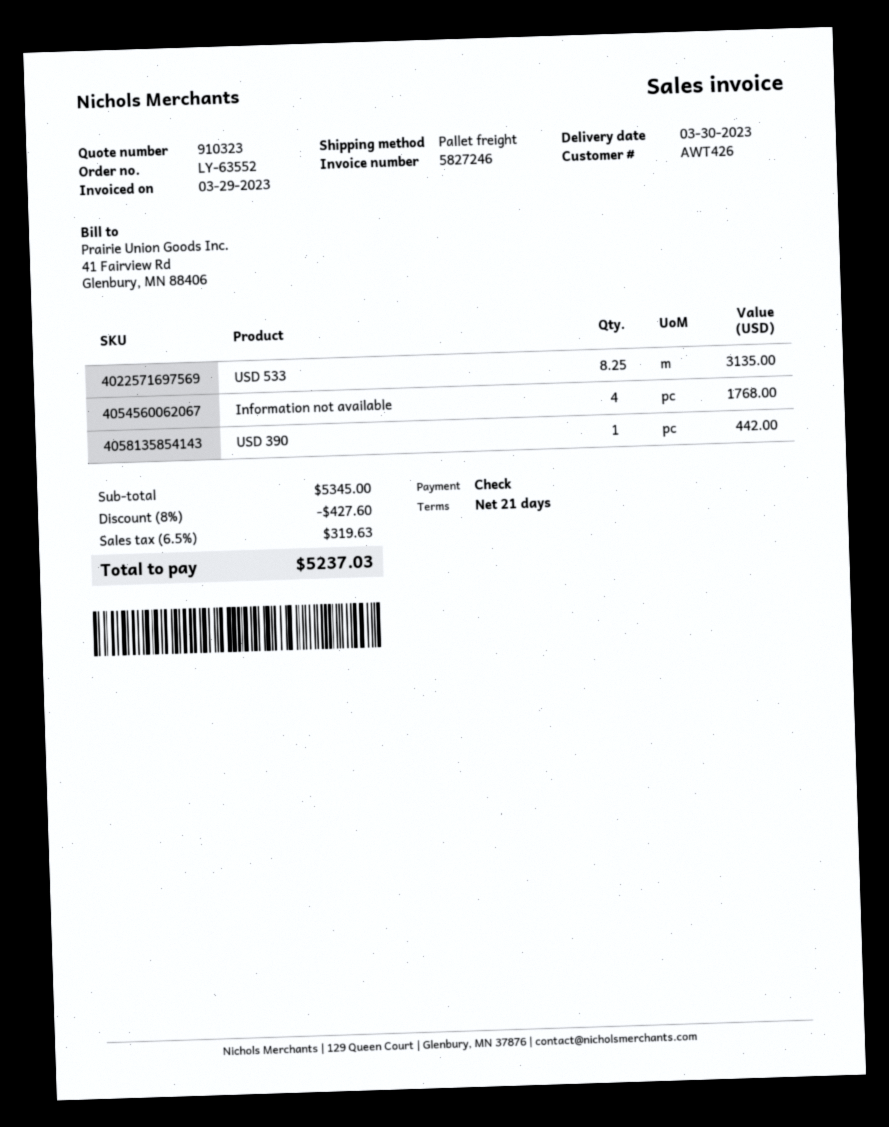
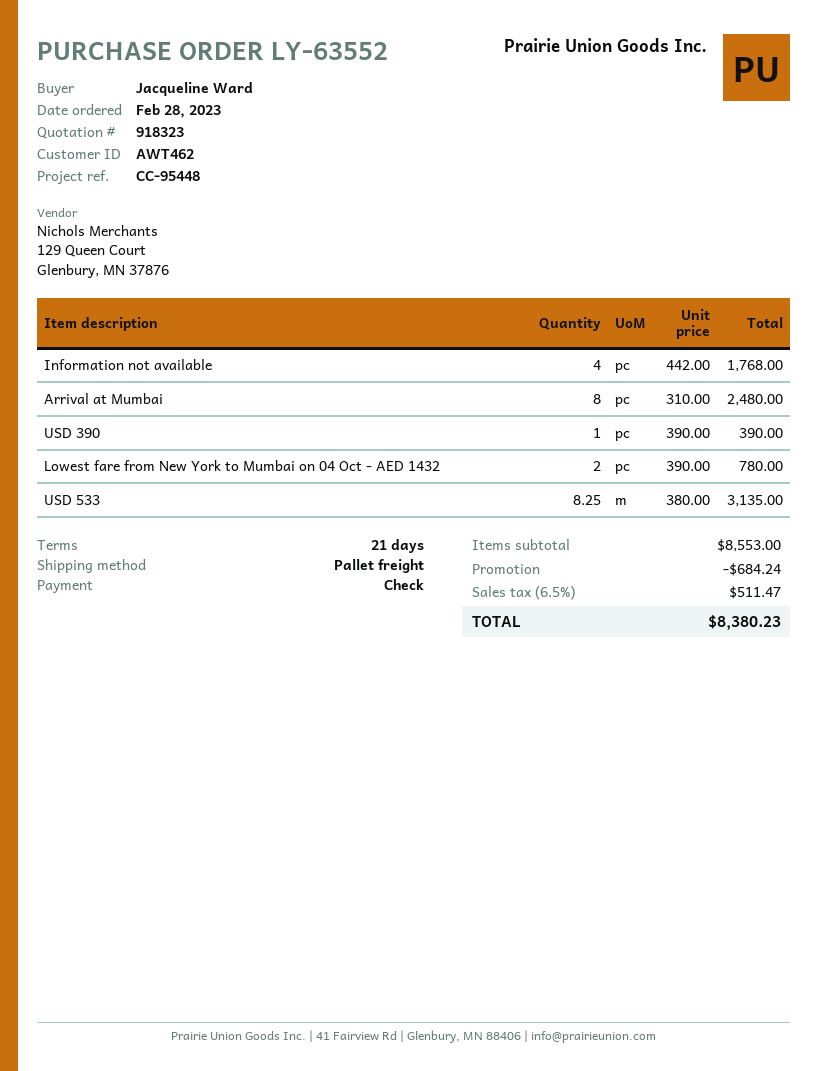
quote number: 910323 -> 918323
customer number: AWT426 -> AWT462
USD 390: 1 for 442.00 -> 1 for 390.00
Arrival at Mumbai: none -> 8 for 2480.00
Lowest fare from New York to Mumbai on 04 Oct - AED 1432: none -> 2 for 780.00
subtotal: 5345.00 -> 8553.00
discount: 427.60 -> 684.24
tax: 6.5% = 319.63 -> 6.5% = 511.47
total: 5237.03 -> 8380.23

